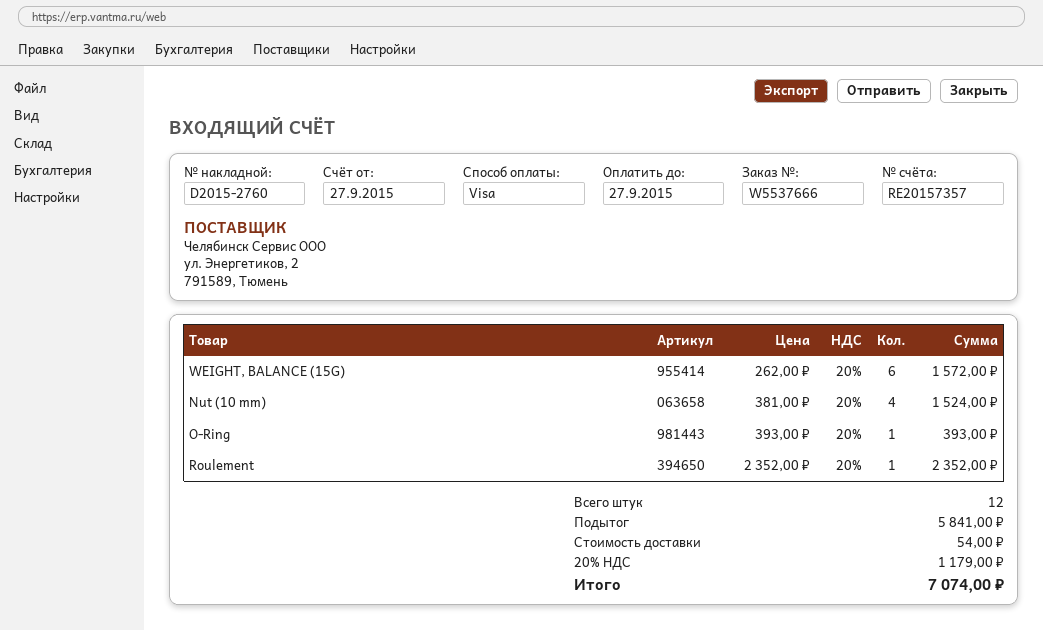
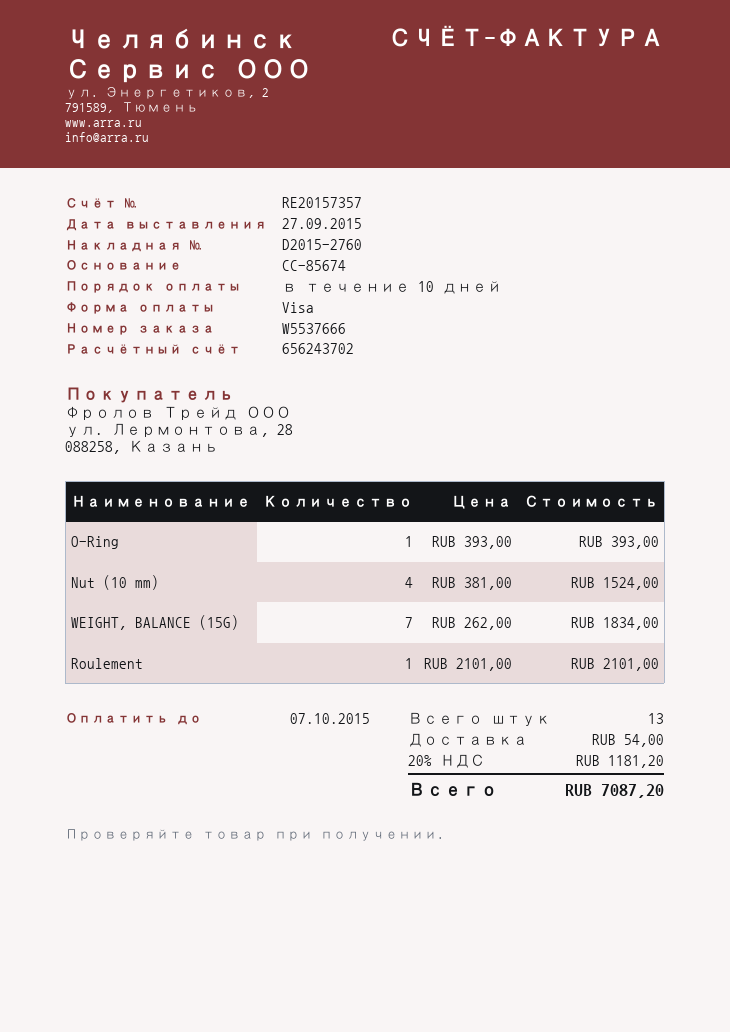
due date: 2015-09-27 -> 2015-10-07
WEIGHT, BALANCE (15G): 6 x 262.00 = 1572.00 -> 7 x 262.00 = 1834.00
Roulement: 1 x 2352.00 = 2352.00 -> 1 x 2101.00 = 2101.00
total quantity: 12 -> 13
tax: 20% = 1179.00 -> 20% = 1181.20
total: 7074.00 -> 7087.20

